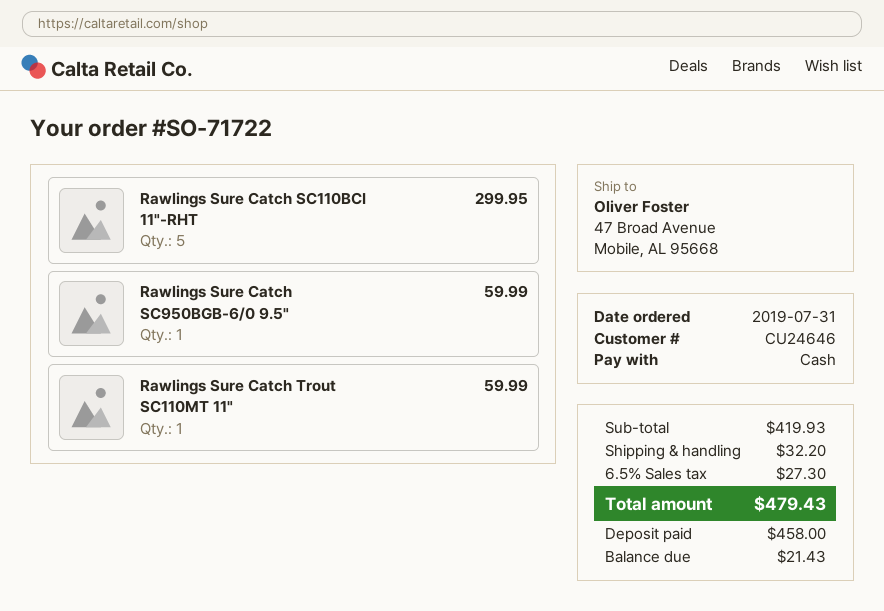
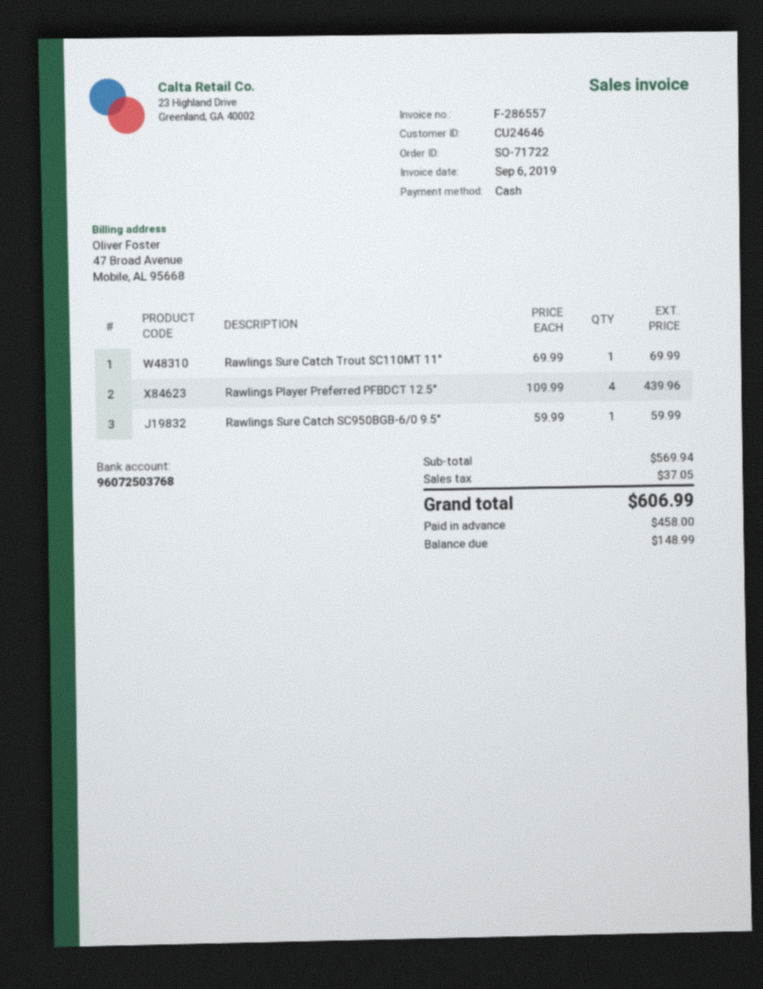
Rawlings Sure Catch SC110BCI 11"-RHT: 5 for 299.95 -> none
Rawlings Sure Catch Trout SC110MT 11": 1 for 59.99 -> 1 for 69.99
Rawlings Player Preferred PFBDCT 12.5": none -> 4 for 439.96
subtotal: 419.93 -> 569.94
shipping: 32.20 -> none
tax: 27.30 -> 37.05
total: 479.43 -> 606.99
balance: 21.43 -> 148.99

